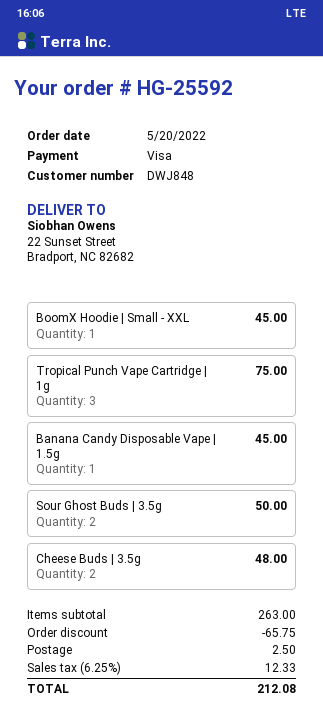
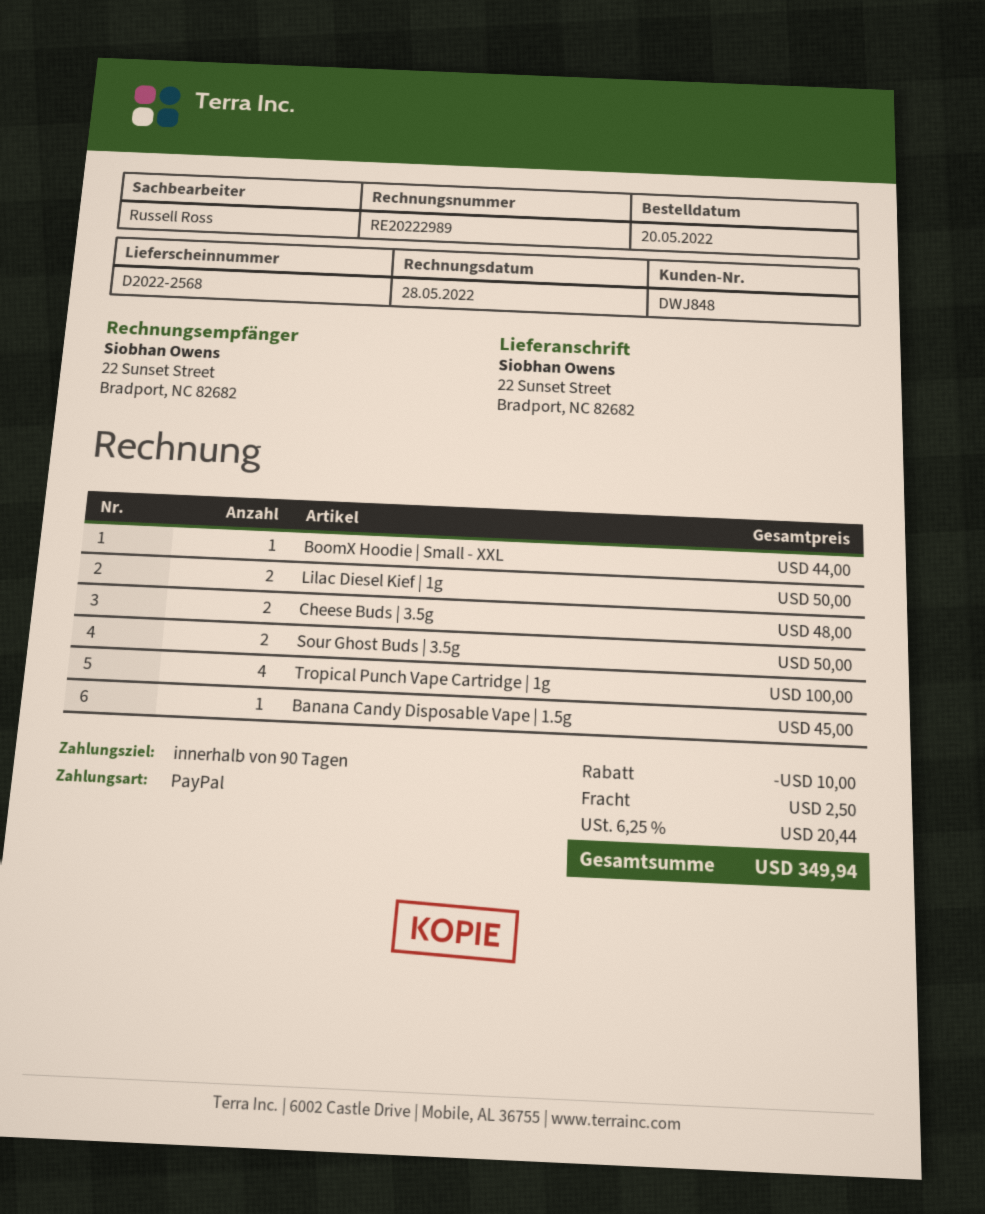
payment method: Visa -> PayPal
BoomX Hoodie | Small - XXL: 1 for 45.00 -> 1 for 44.00
Tropical Punch Vape Cartridge | 1g: 3 for 75.00 -> 4 for 100.00
Lilac Diesel Kief | 1g: none -> 2 for 50.00
discount: 65.75 -> 10.00
tax: 6.25% = 12.33 -> 6.25% = 20.44
total: 212.08 -> 349.94

